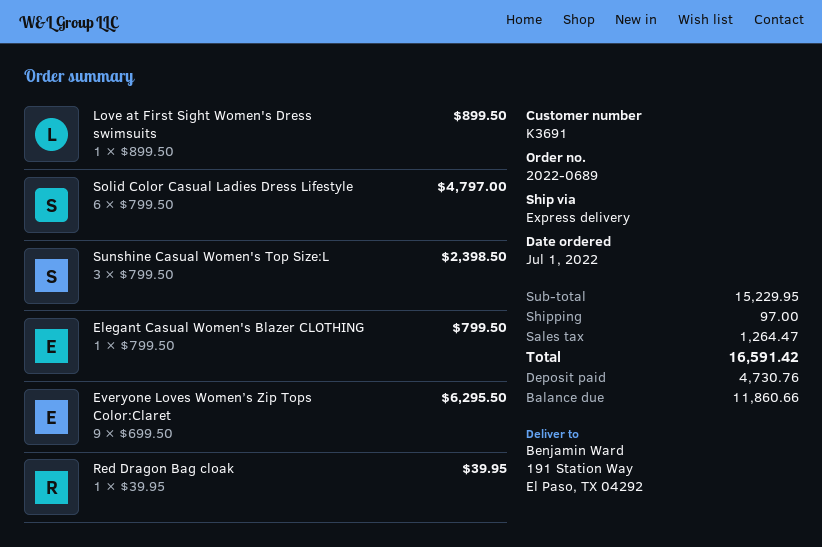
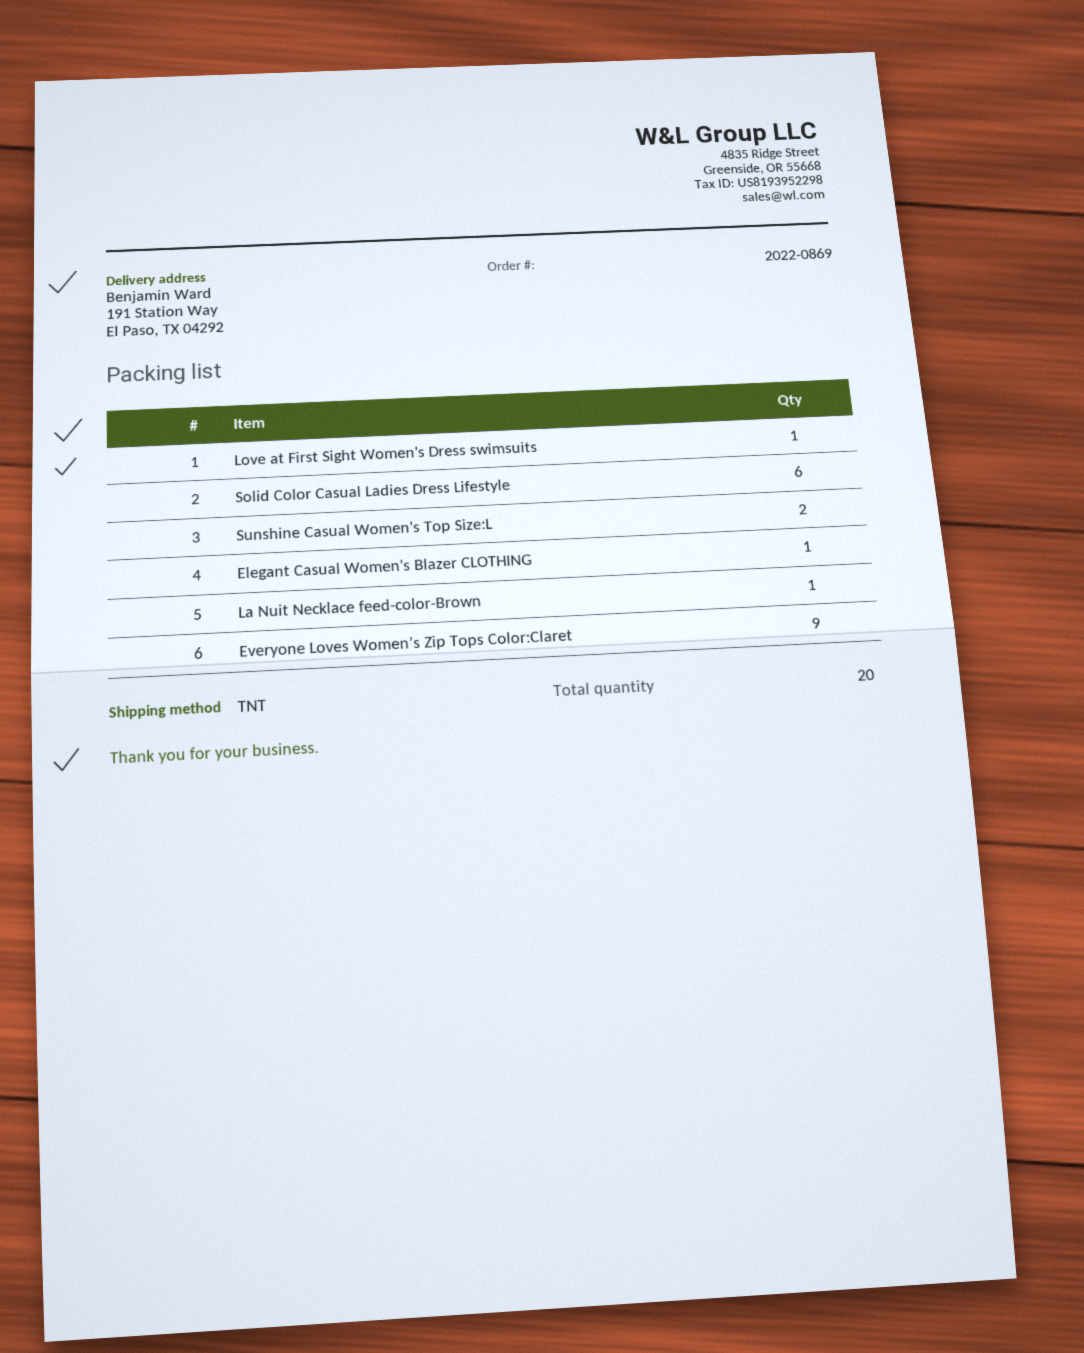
order number: 2022-0689 -> 2022-0869
shipping method: express -> TNT
Sunshine Casual Women's Top Size:L: 3 -> 2
Red Dragon Bag cloak: 1 -> none
La Nuit Necklace feed-color-Brown: none -> 1

